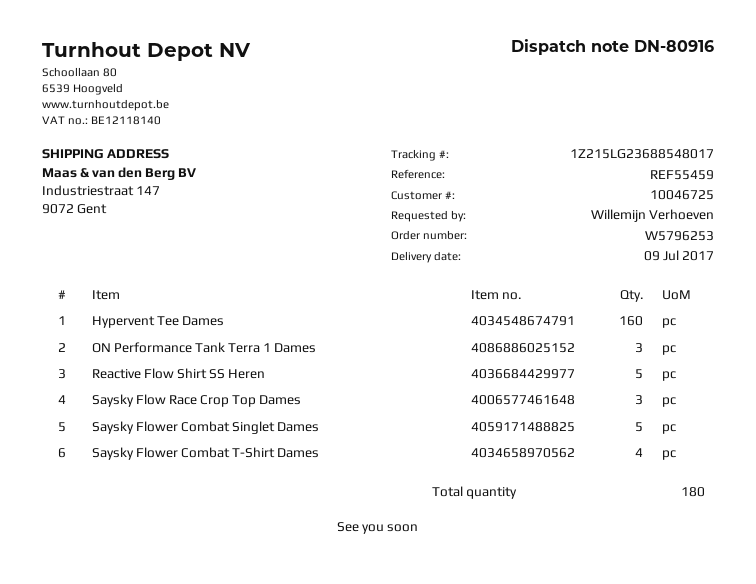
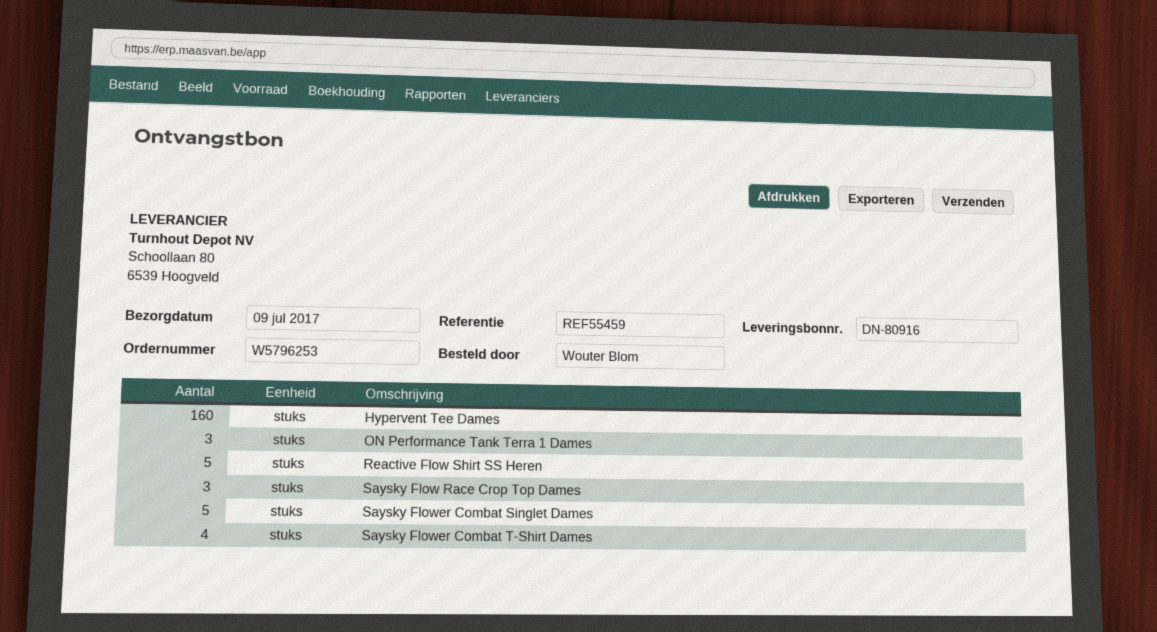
ordered by: Willemijn Verhoeven -> Wouter Blom

